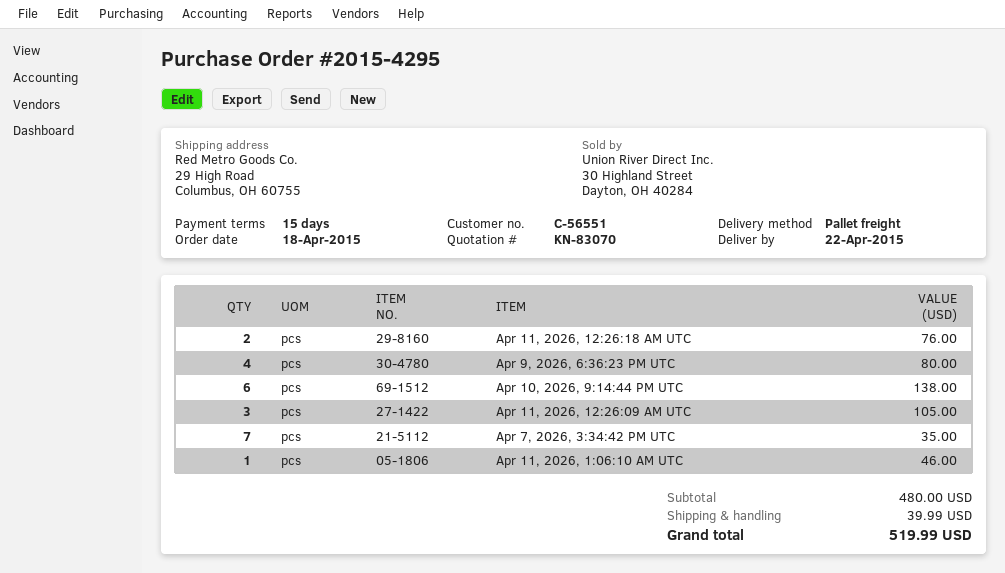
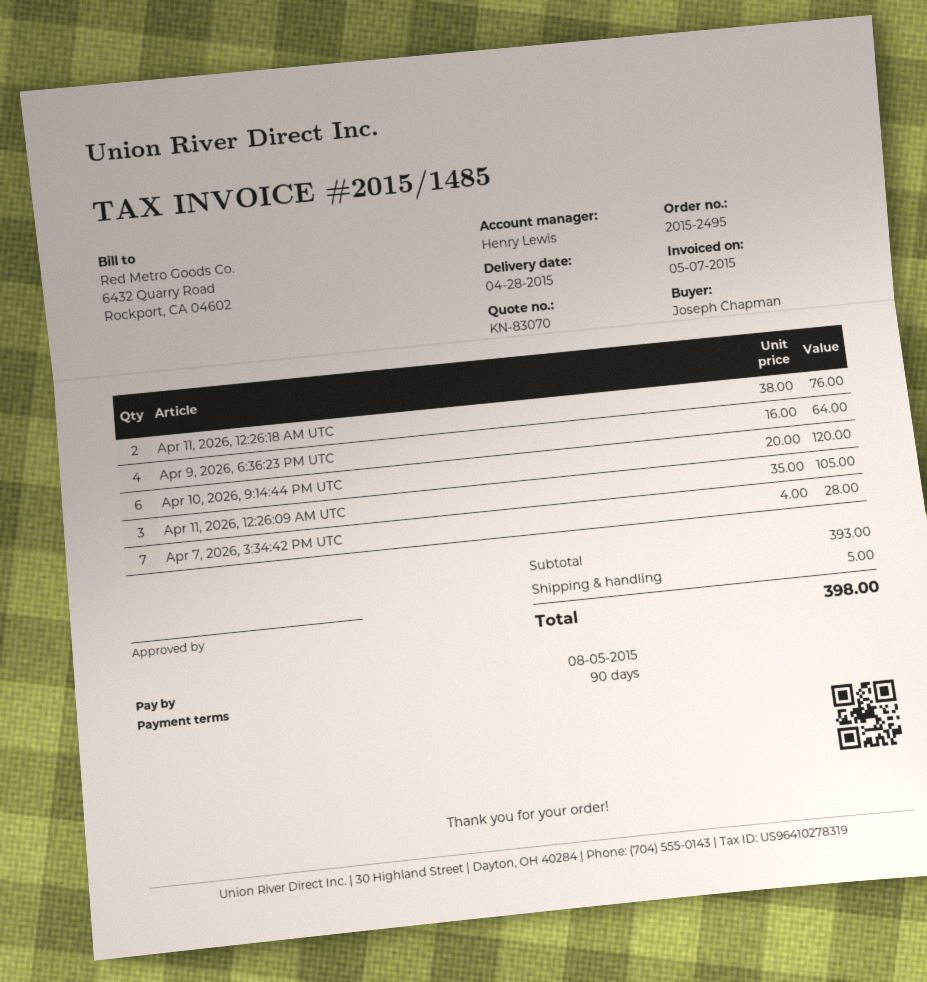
order number: 2015-4295 -> 2015-2495
delivery date: 2015-04-22 -> 2015-04-28
payment terms: 15 days -> 90 days
Apr 9, 2026, 6:36:23 PM UTC: 4 for 80.00 -> 4 for 64.00
Apr 10, 2026, 9:14:44 PM UTC: 6 for 138.00 -> 6 for 120.00
Apr 7, 2026, 3:34:42 PM UTC: 7 for 35.00 -> 7 for 28.00
Apr 11, 2026, 1:06:10 AM UTC: 1 for 46.00 -> none
subtotal: 480.00 -> 393.00
shipping: 39.99 -> 5.00
total: 519.99 -> 398.00

